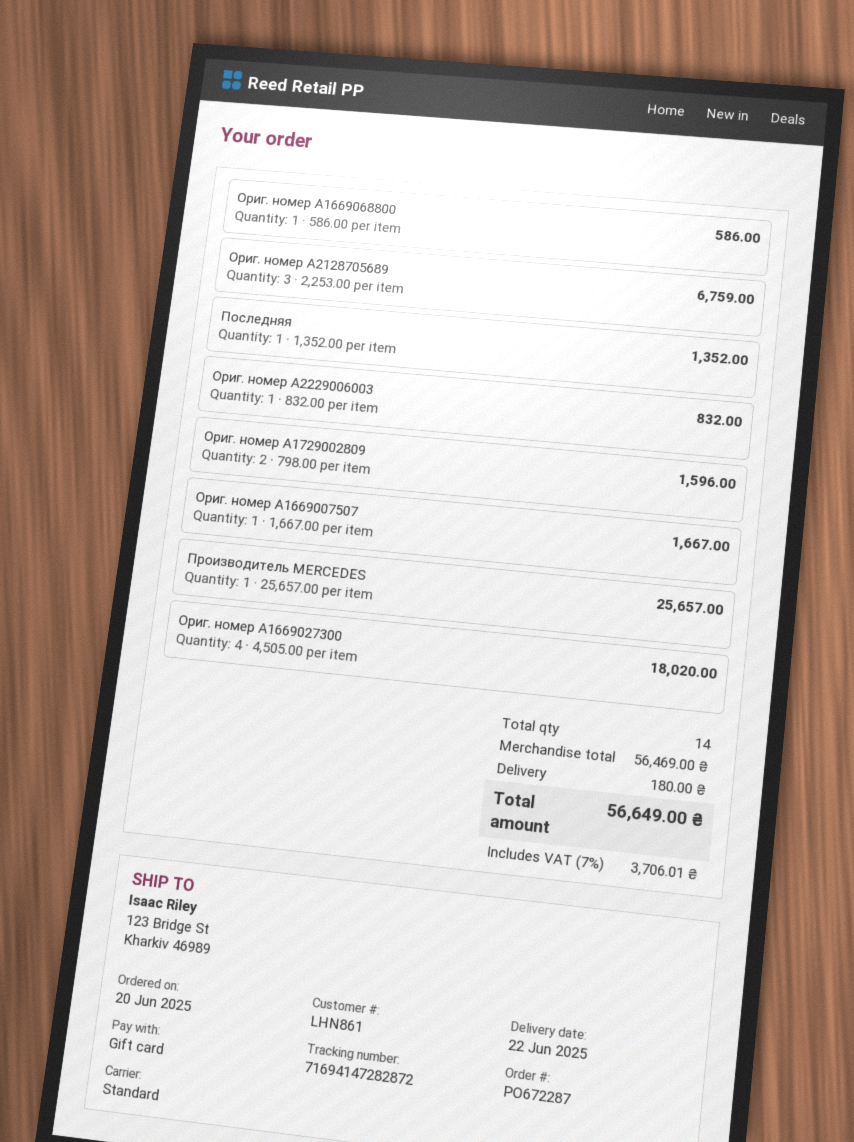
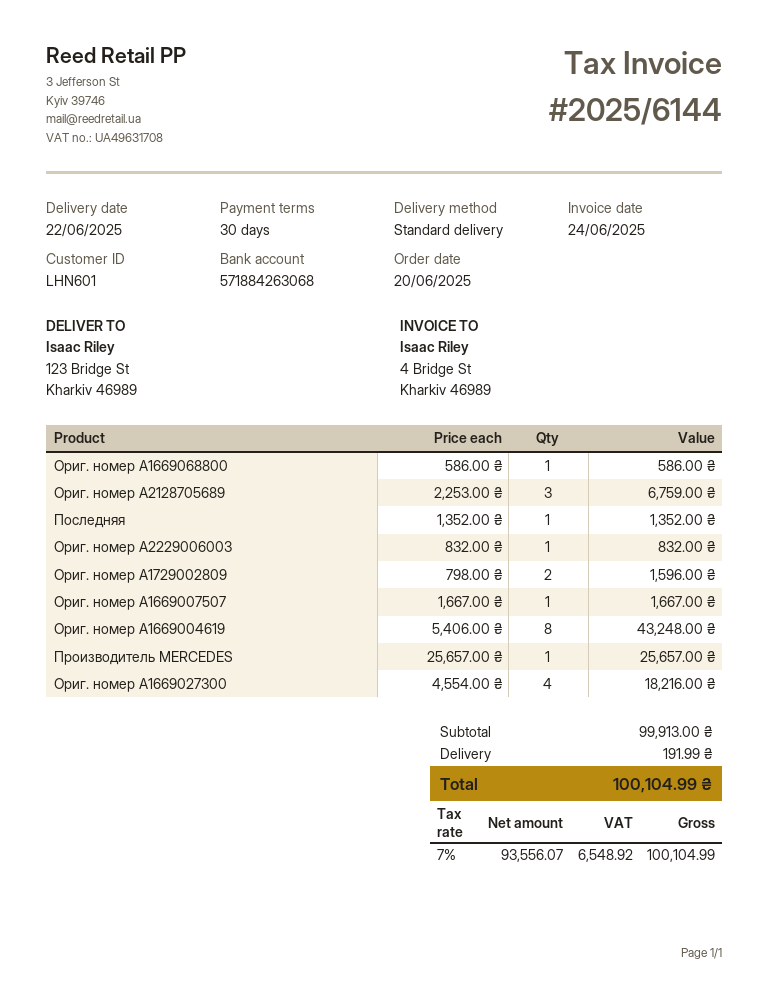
customer number: LHN861 -> LHN601
Ориг. номер A1669027300: 4 x 4505.00 = 18020.00 -> 4 x 4554.00 = 18216.00
Ориг. номер A1669004619: none -> 8 x 5406.00 = 43248.00
subtotal: 56469.00 -> 99913.00
shipping: 180.00 -> 191.99
tax: 7% = 3706.01 -> 7% = 6548.92
total: 56649.00 -> 100104.99

